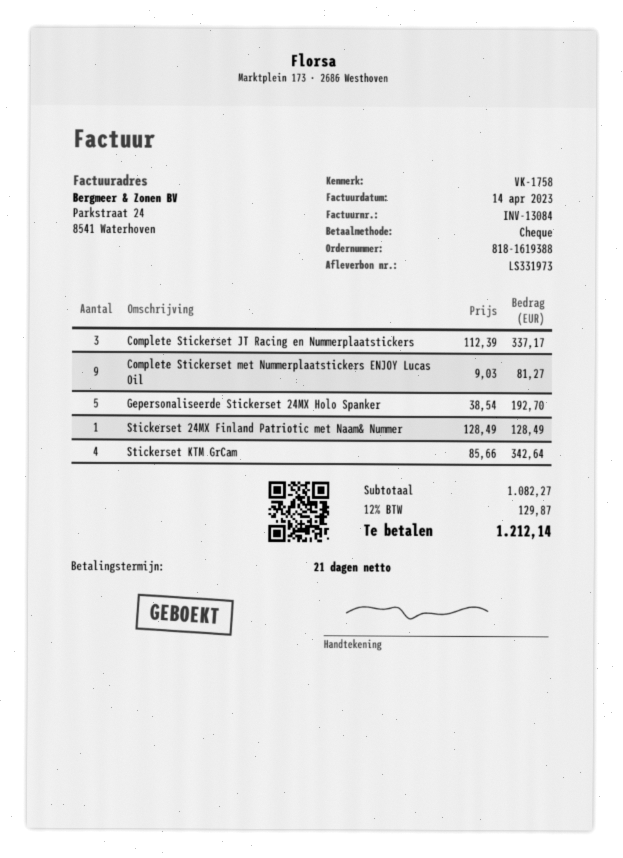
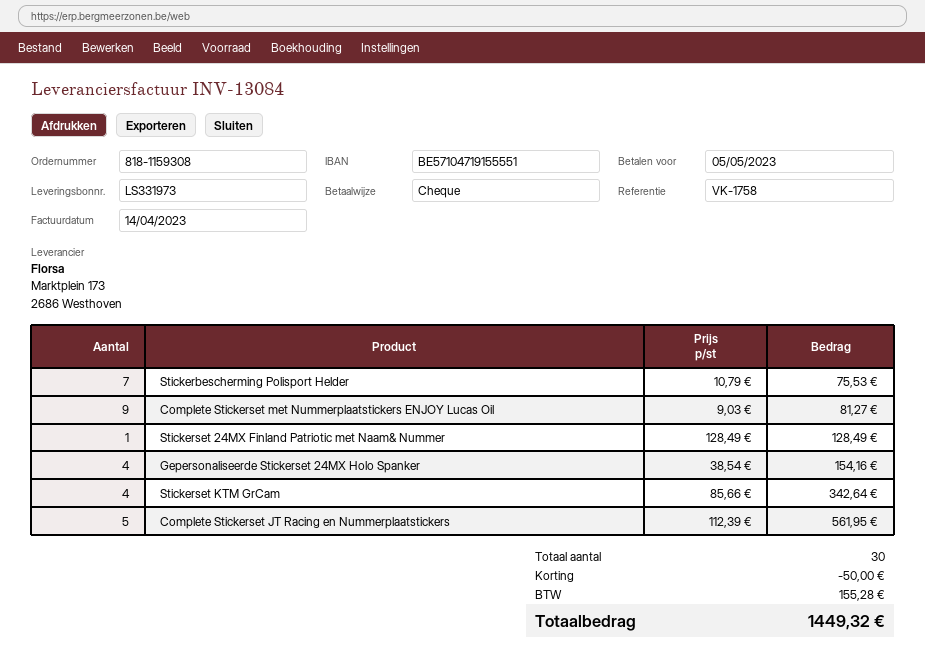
order number: 818-1619388 -> 818-1159308
Complete Stickerset JT Racing en Nummerplaatstickers: 3 x 112.39 = 337.17 -> 5 x 112.39 = 561.95
Gepersonaliseerde Stickerset 24MX Holo Spanker: 5 x 38.54 = 192.70 -> 4 x 38.54 = 154.16
Stickerbescherming Polisport Helder: none -> 7 x 10.79 = 75.53
discount: none -> 50.00
tax: 129.87 -> 155.28
total: 1212.14 -> 1449.32

